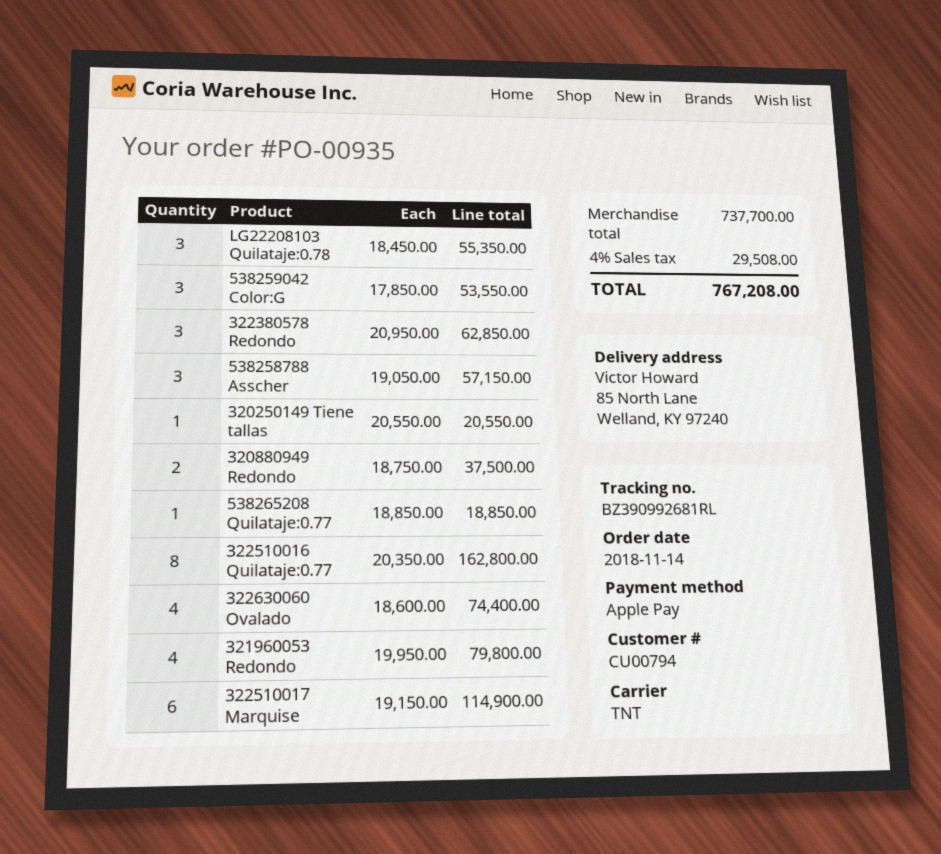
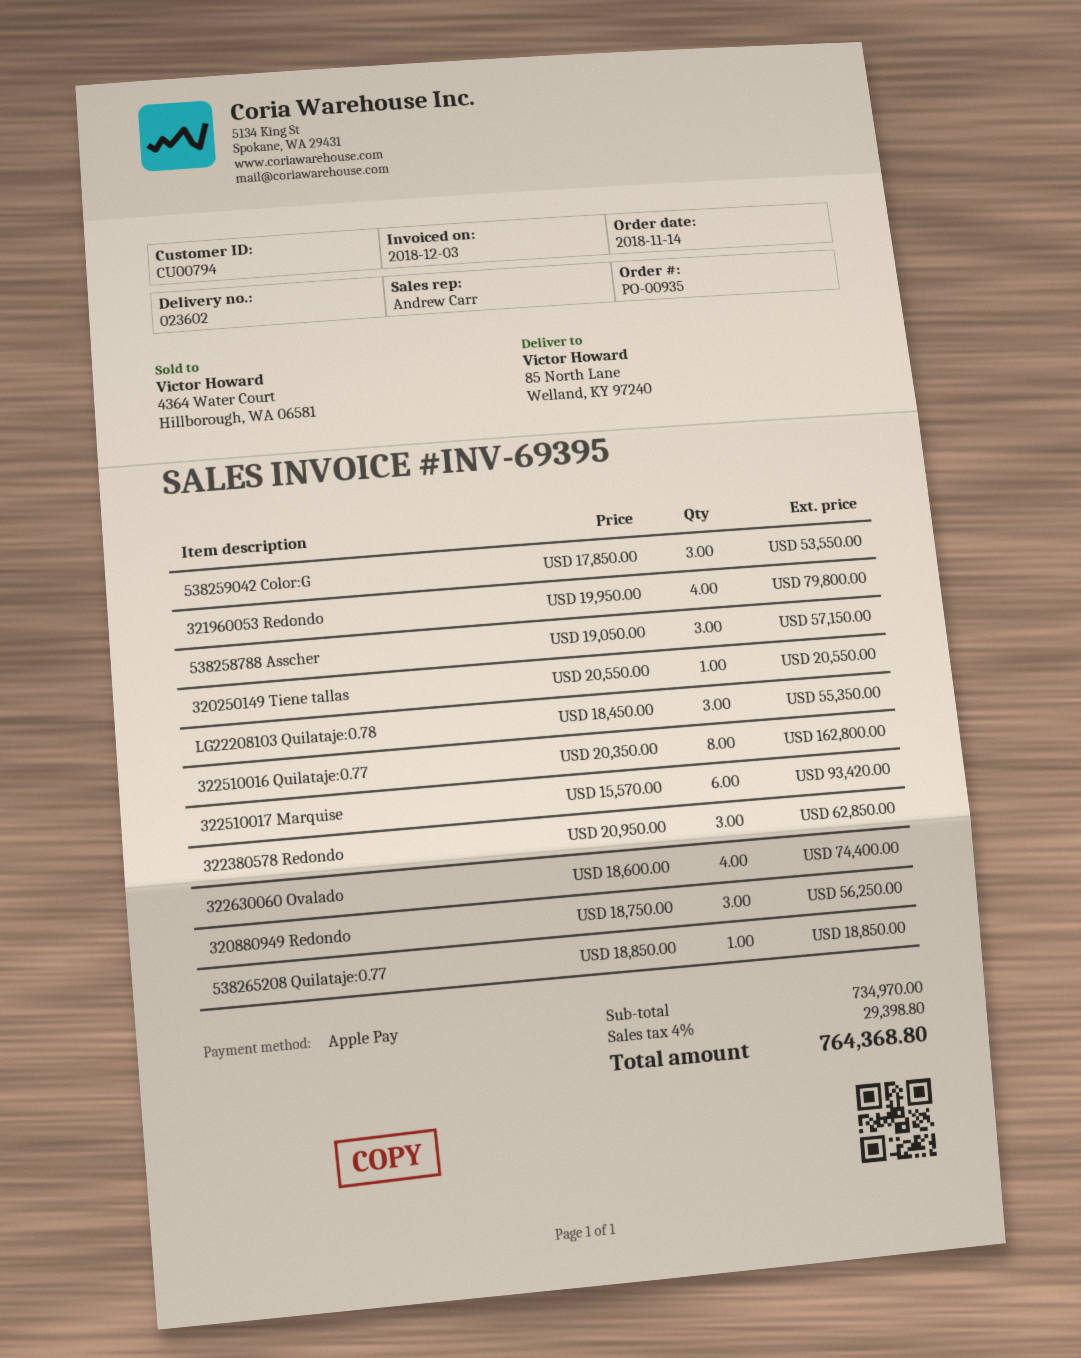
320880949 Redondo: 2 x 18750.00 = 37500.00 -> 3 x 18750.00 = 56250.00
322510017 Marquise: 6 x 19150.00 = 114900.00 -> 6 x 15570.00 = 93420.00
subtotal: 737700.00 -> 734970.00
tax: 4% = 29508.00 -> 4% = 29398.80
total: 767208.00 -> 764368.80

